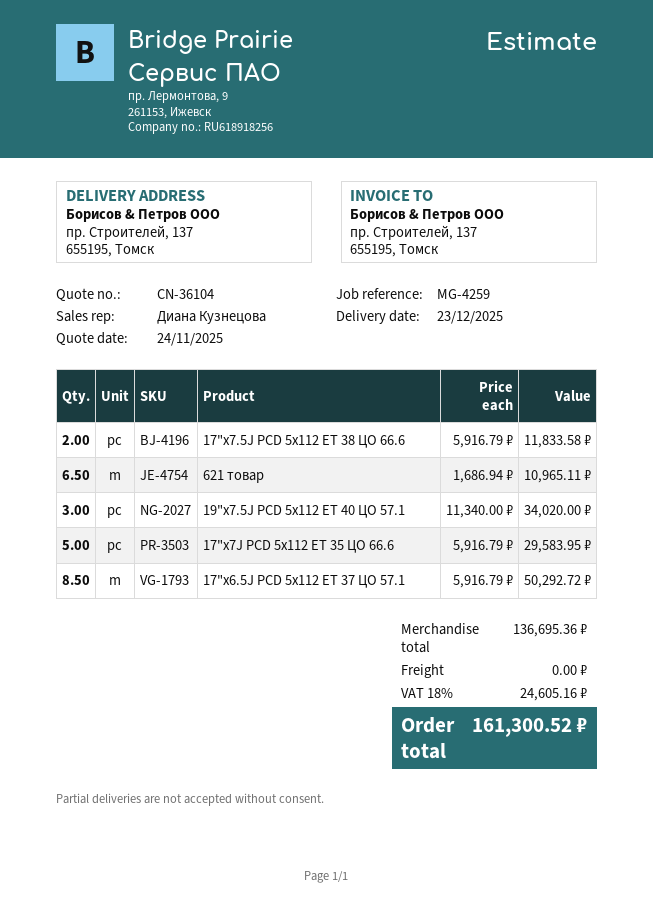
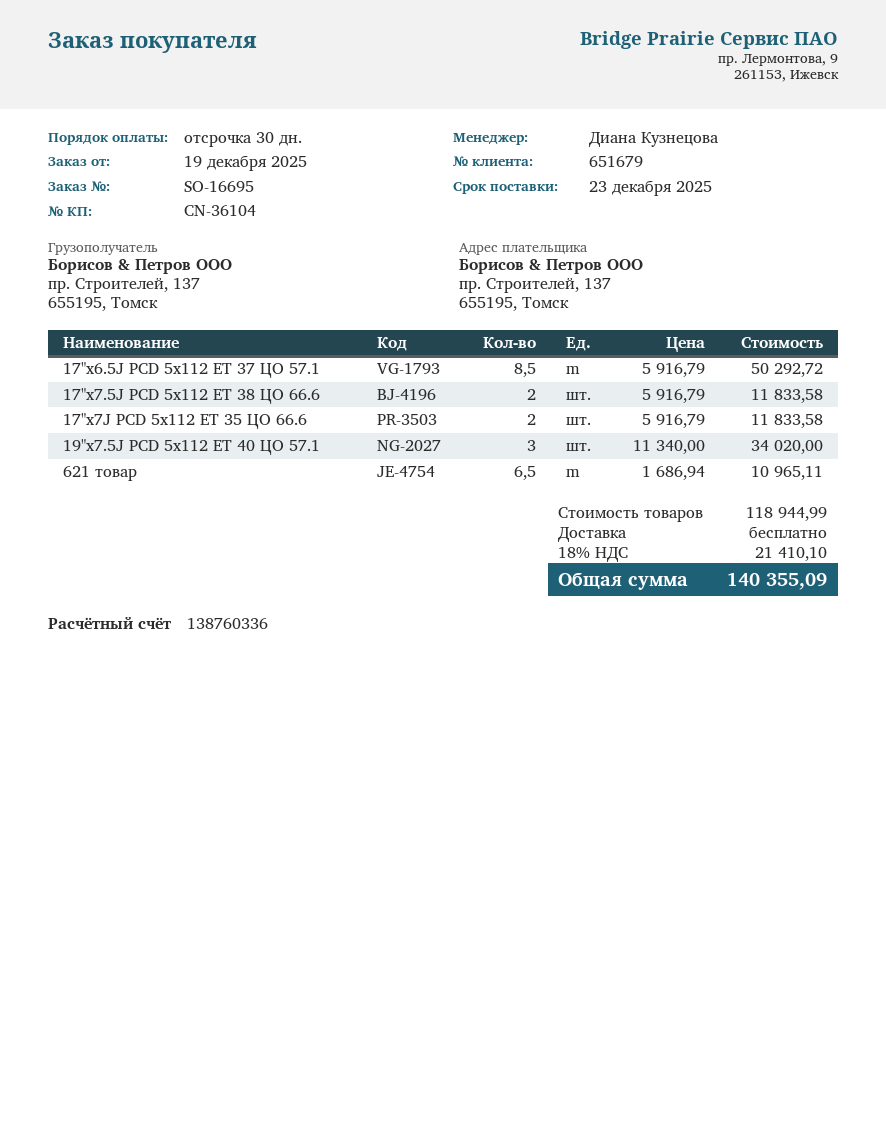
17"x7J PCD 5x112 ЕТ 35 ЦО 66.6: 5 x 5916.79 = 29583.95 -> 2 x 5916.79 = 11833.58
subtotal: 136695.36 -> 118944.99
tax: 18% = 24605.16 -> 18% = 21410.10
total: 161300.52 -> 140355.09

